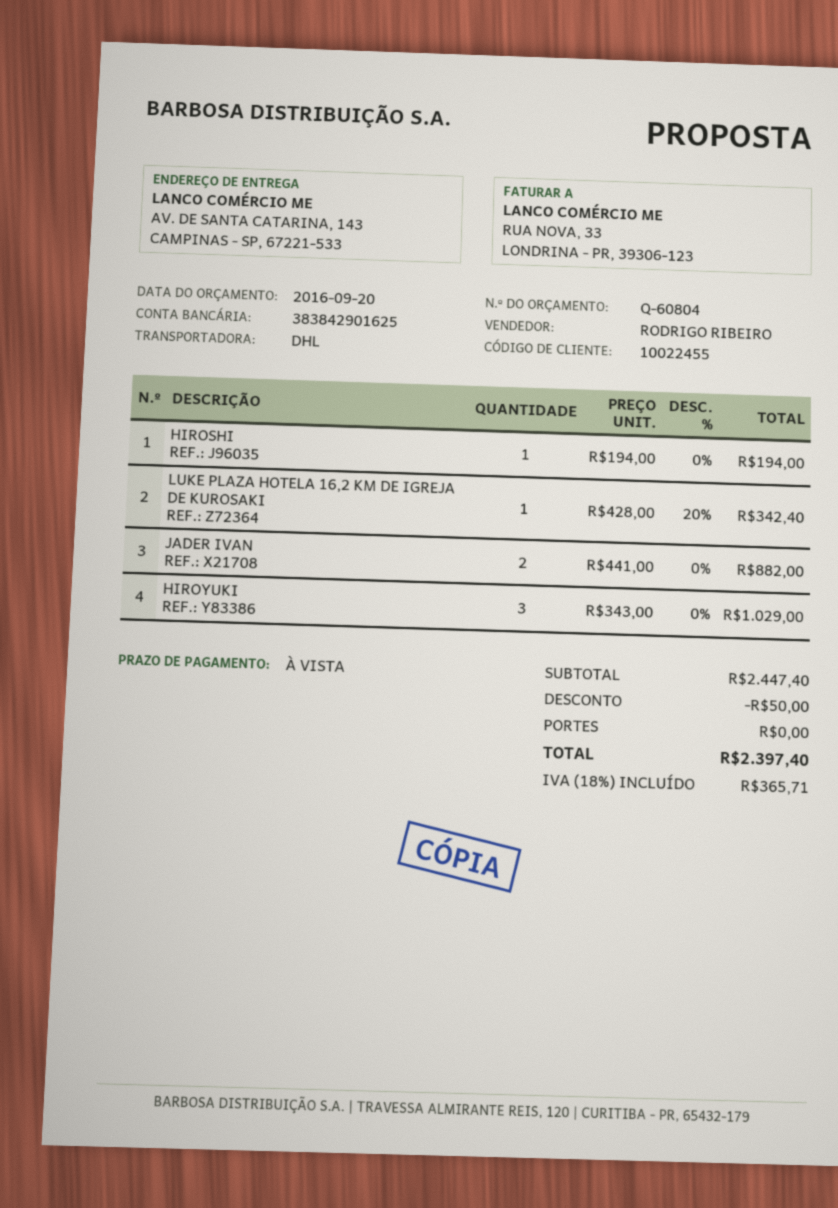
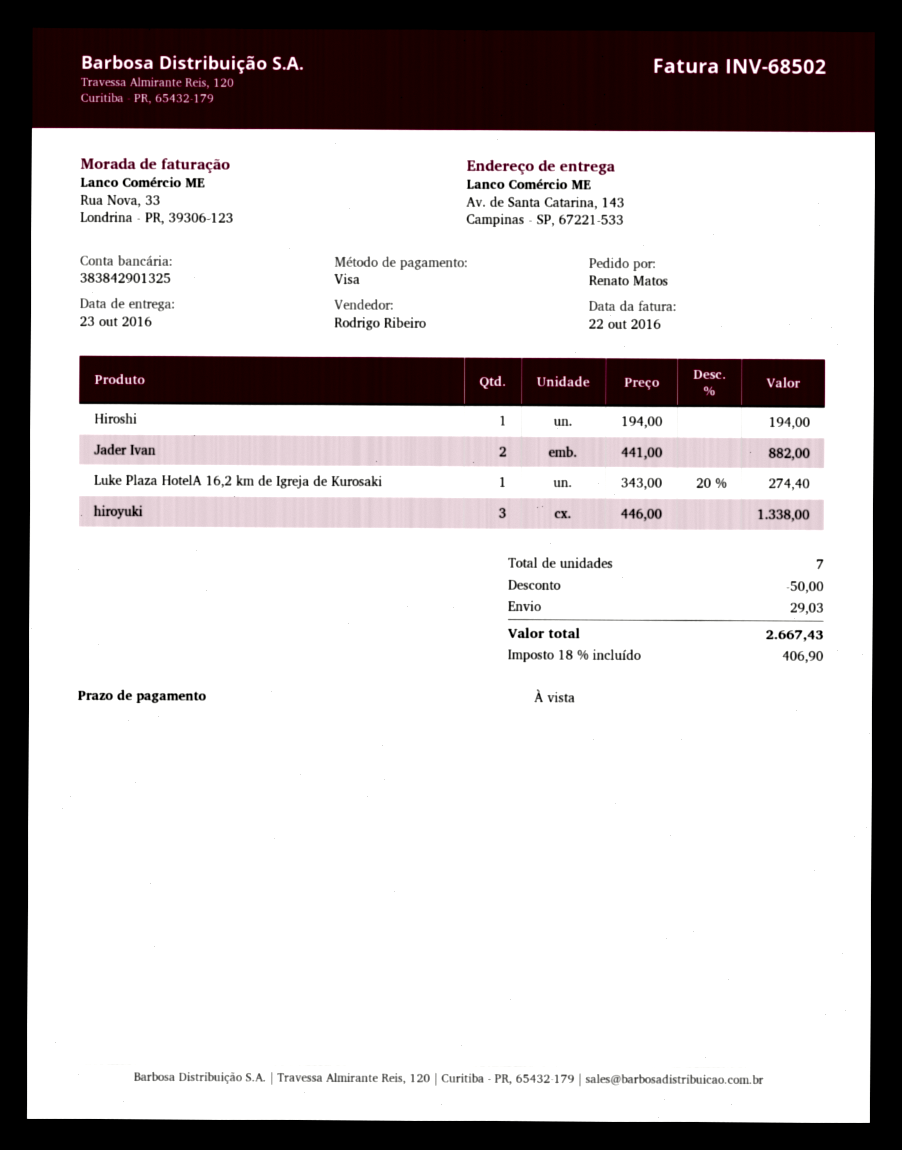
bank account: 383842901625 -> 383842901325
LUKE PLAZA HOTELA 16,2 KM DE IGREJA DE KUROSAKI: 1 x 428.00 - 20% = 342.40 -> 1 x 343.00 - 20% = 274.40
HIROYUKI: 3 x 343.00 = 1029.00 -> 3 x 446.00 = 1338.00
shipping: 0.00 -> 29.03
tax: 18% = 365.71 -> 18% = 406.90
total: 2397.40 -> 2667.43

